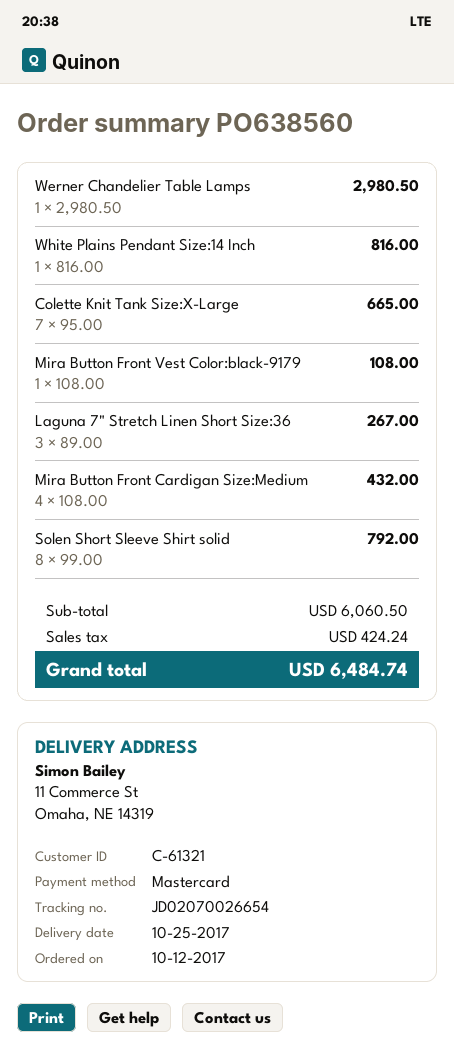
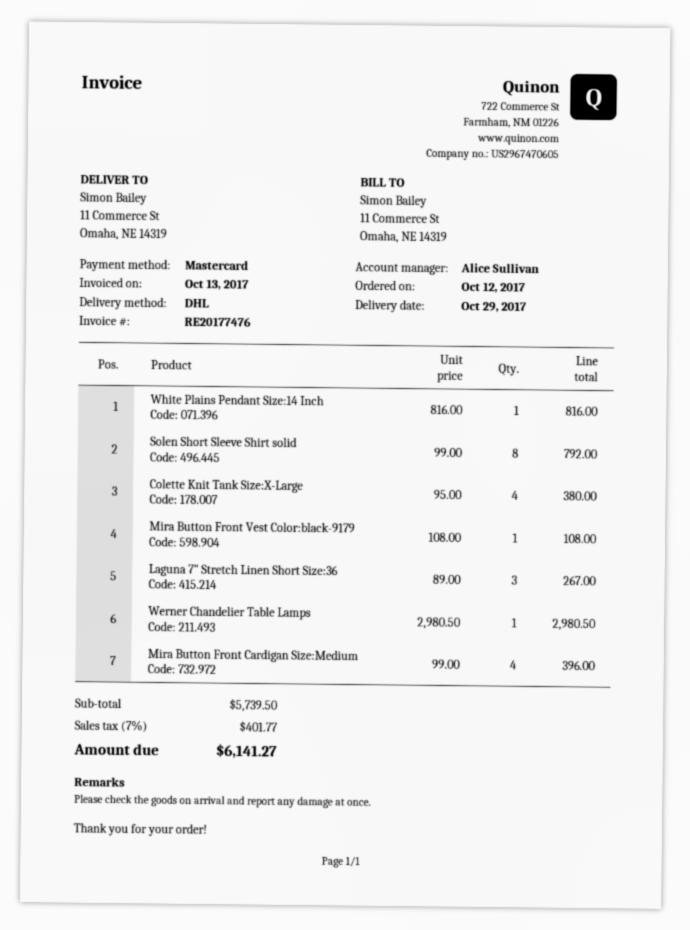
delivery date: 2017-10-25 -> 2017-10-29
Colette Knit Tank Size:X-Large: 7 x 95.00 = 665.00 -> 4 x 95.00 = 380.00
Mira Button Front Cardigan Size:Medium: 4 x 108.00 = 432.00 -> 4 x 99.00 = 396.00
subtotal: 6060.50 -> 5739.50
tax: 424.24 -> 401.77
total: 6484.74 -> 6141.27

